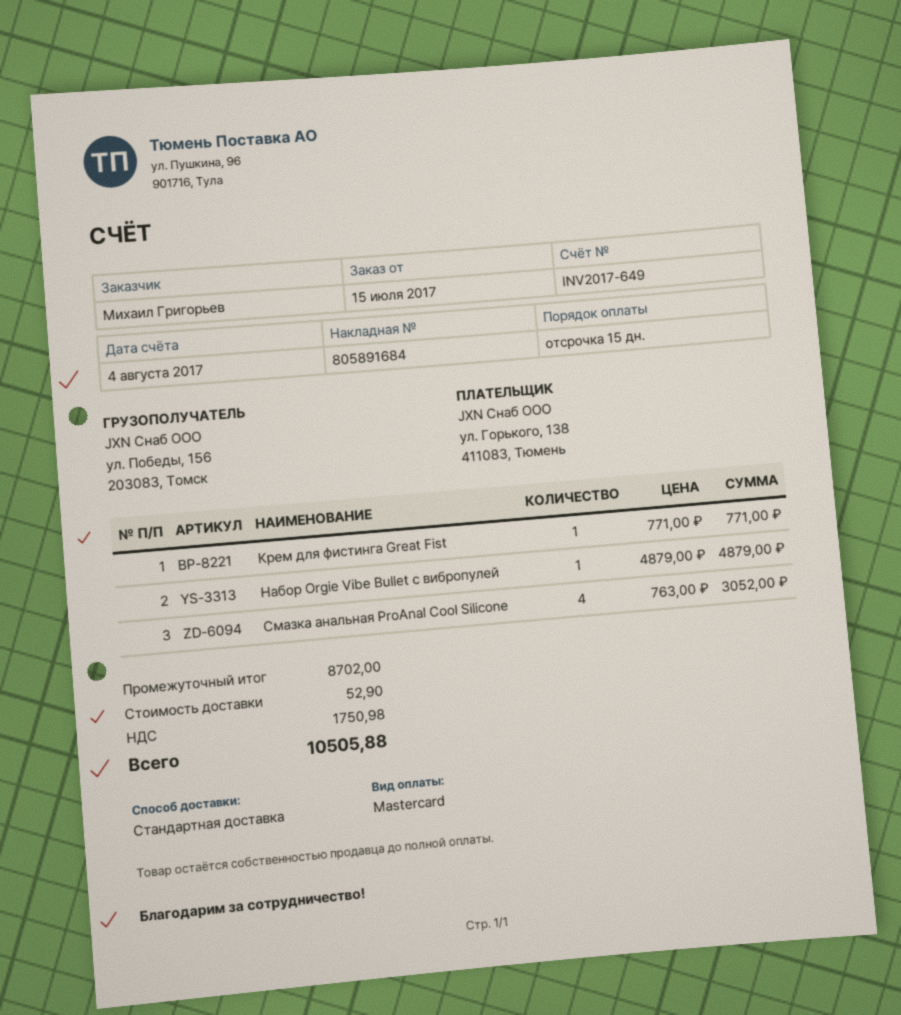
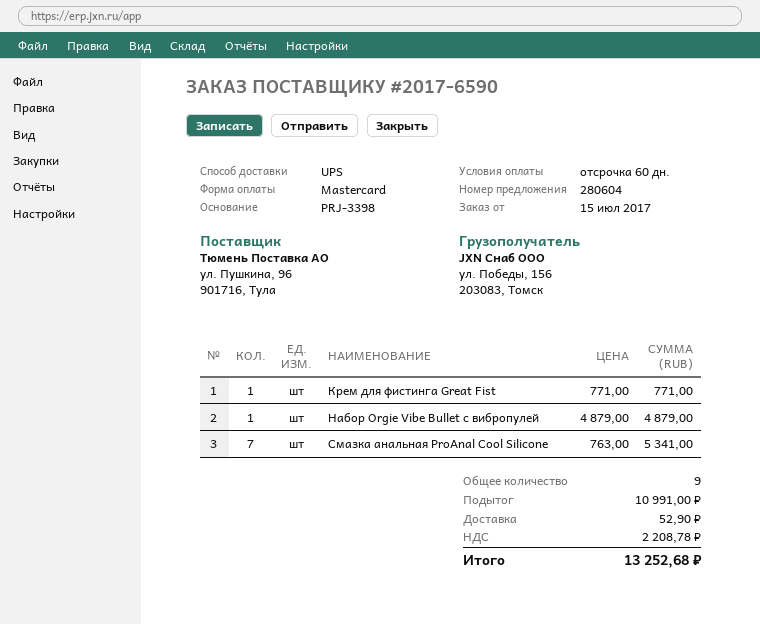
payment terms: 15 days -> 60 days
shipping method: standard -> UPS
Смазка анальная ProAnal Cool Silicone: 4 x 763.00 = 3052.00 -> 7 x 763.00 = 5341.00
subtotal: 8702.00 -> 10991.00
tax: 1750.98 -> 2208.78
total: 10505.88 -> 13252.68

